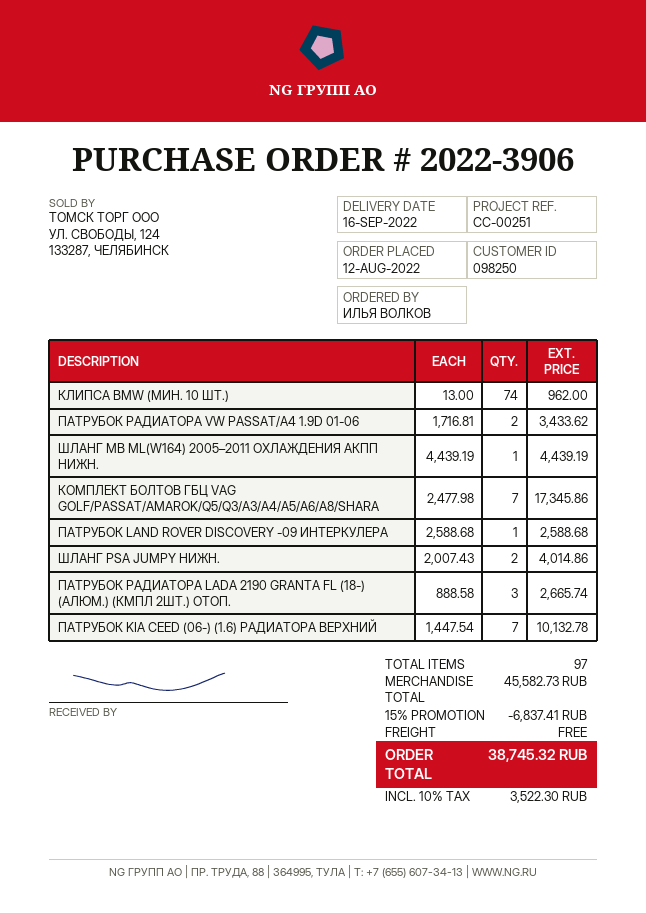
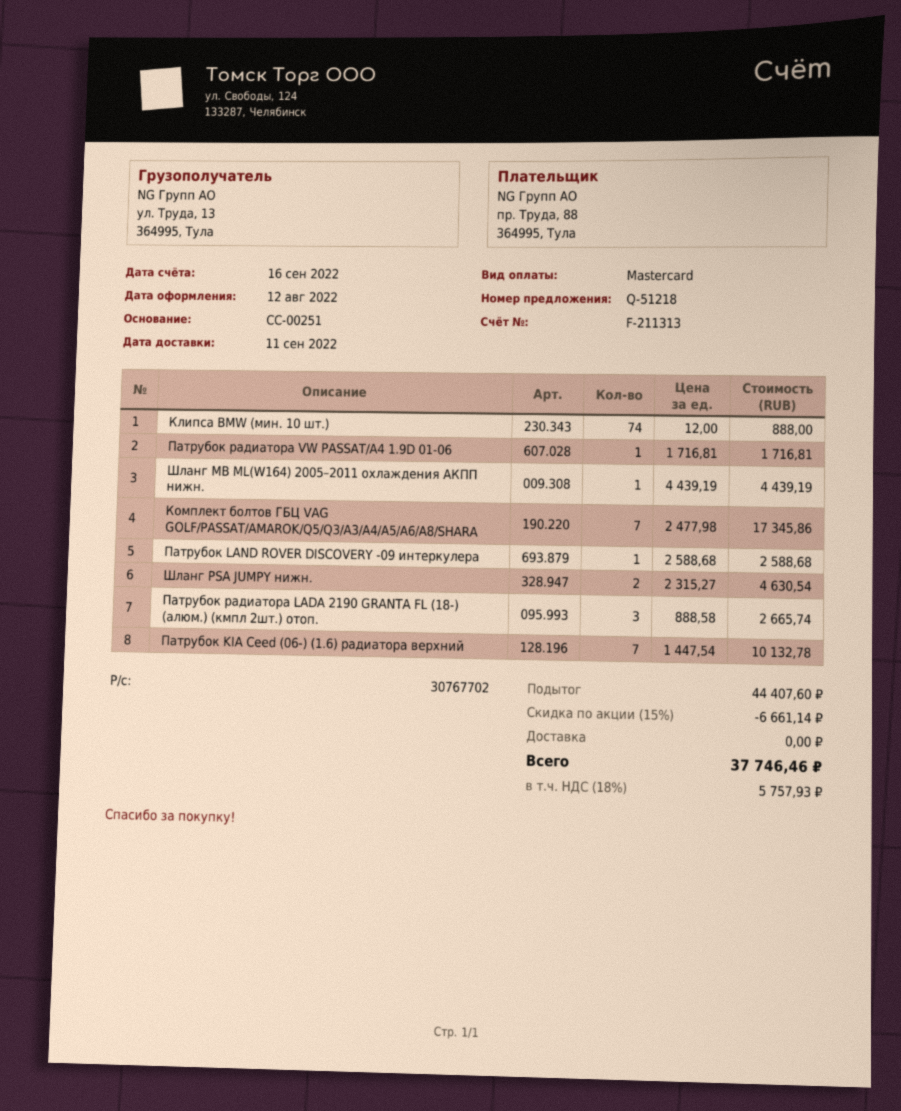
delivery date: 2022-09-16 -> 2022-09-11
КЛИПСА BMW (МИН. 10 ШТ.): 74 x 13.00 = 962.00 -> 74 x 12.00 = 888.00
ПАТРУБОК РАДИАТОРА VW PASSAT/A4 1.9D 01-06: 2 x 1716.81 = 3433.62 -> 1 x 1716.81 = 1716.81
ШЛАНГ PSA JUMPY НИЖН.: 2 x 2007.43 = 4014.86 -> 2 x 2315.27 = 4630.54
subtotal: 45582.73 -> 44407.60
discount: 15% = 6837.41 -> 15% = 6661.14
tax: 10% = 3522.30 -> 18% = 5757.93
total: 38745.32 -> 37746.46

